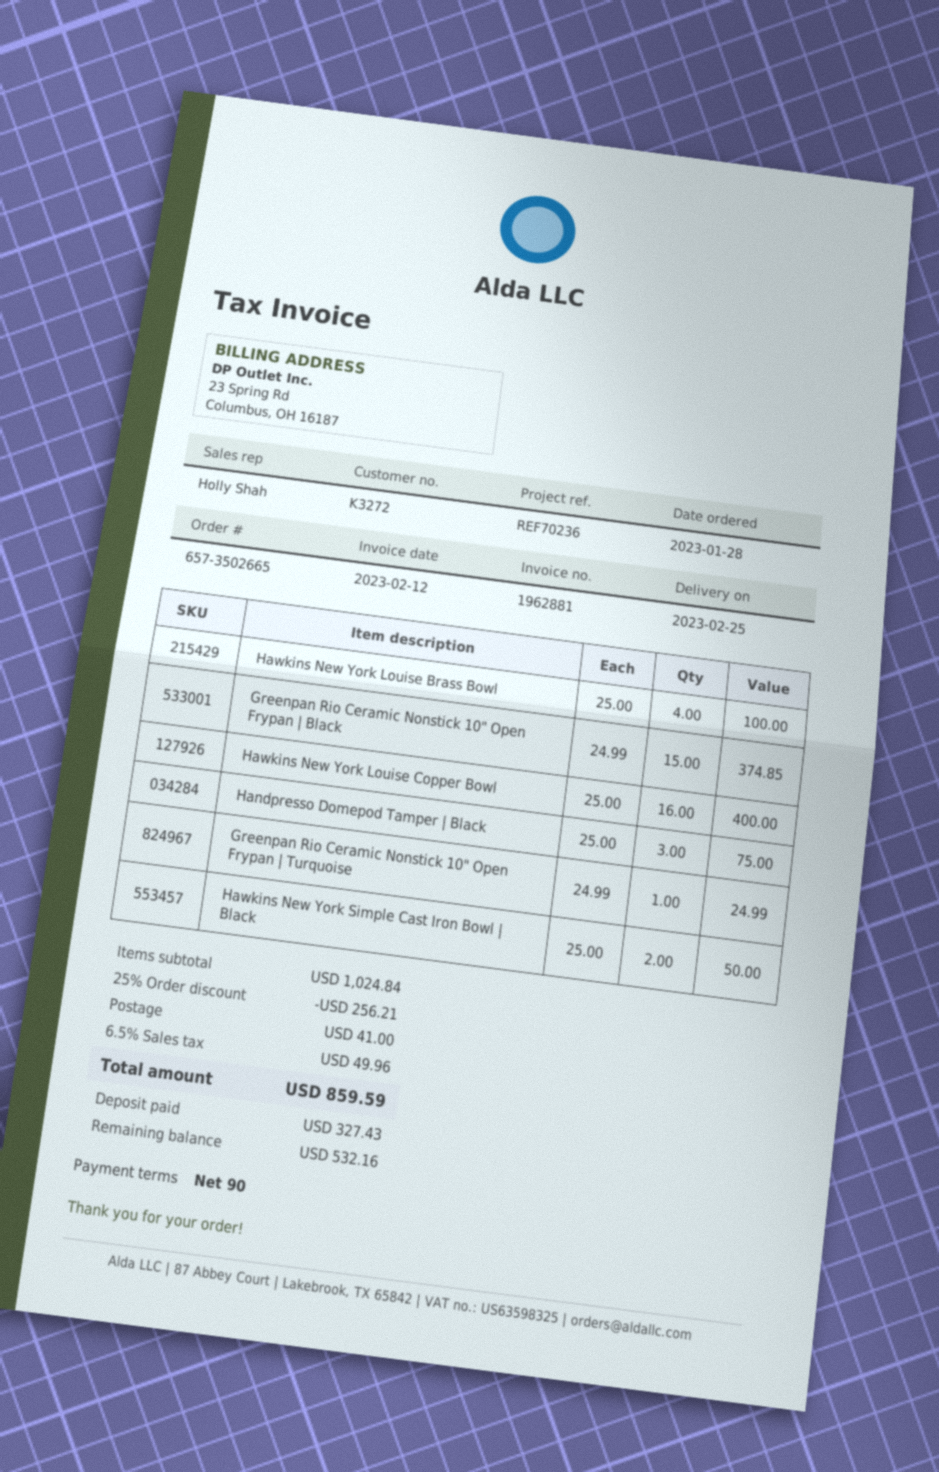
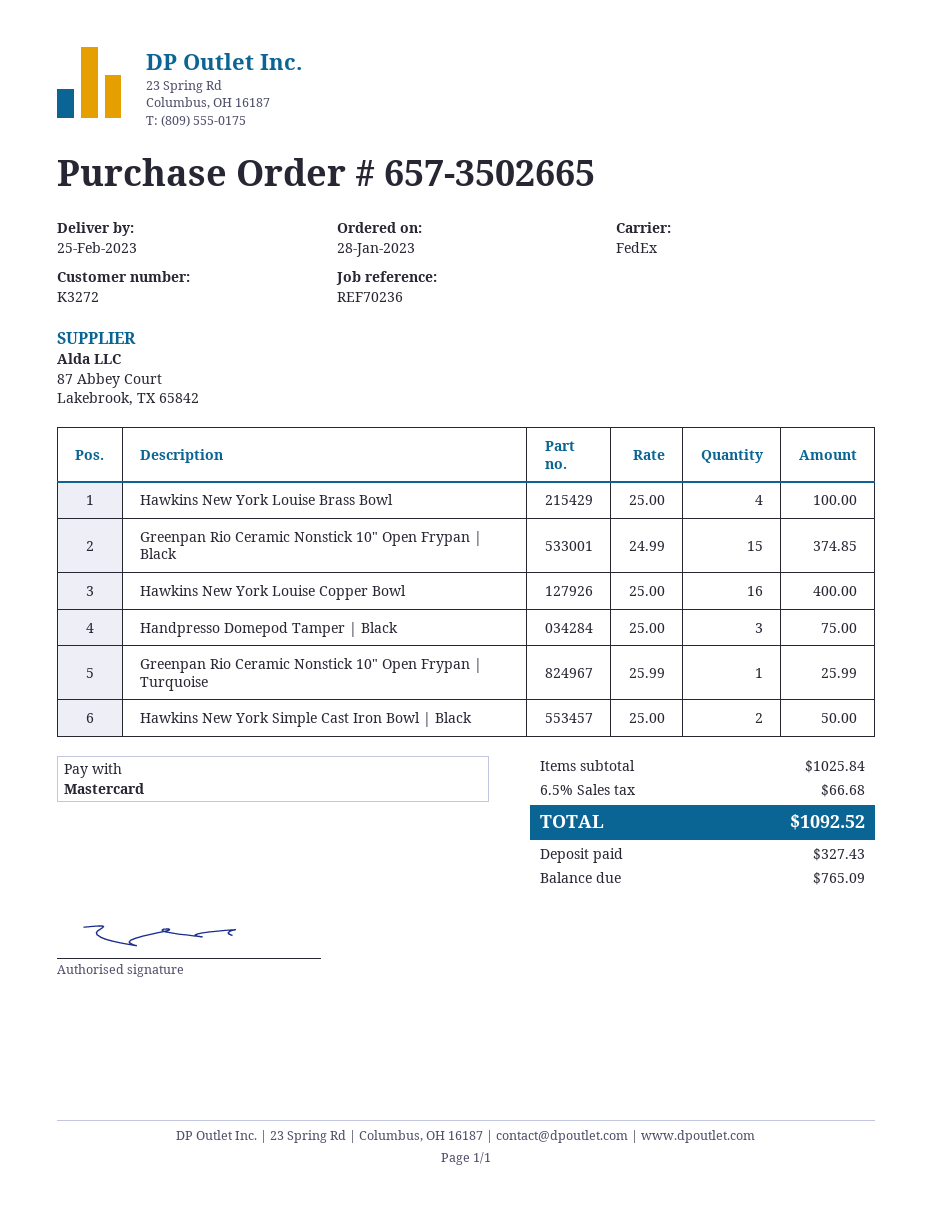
Greenpan Rio Ceramic Nonstick 10" Open Frypan | Turquoise: 1 x 24.99 = 24.99 -> 1 x 25.99 = 25.99
subtotal: 1024.84 -> 1025.84
discount: 25% = 256.21 -> none
shipping: 41.00 -> none
tax: 6.5% = 49.96 -> 6.5% = 66.68
total: 859.59 -> 1092.52
balance: 532.16 -> 765.09

